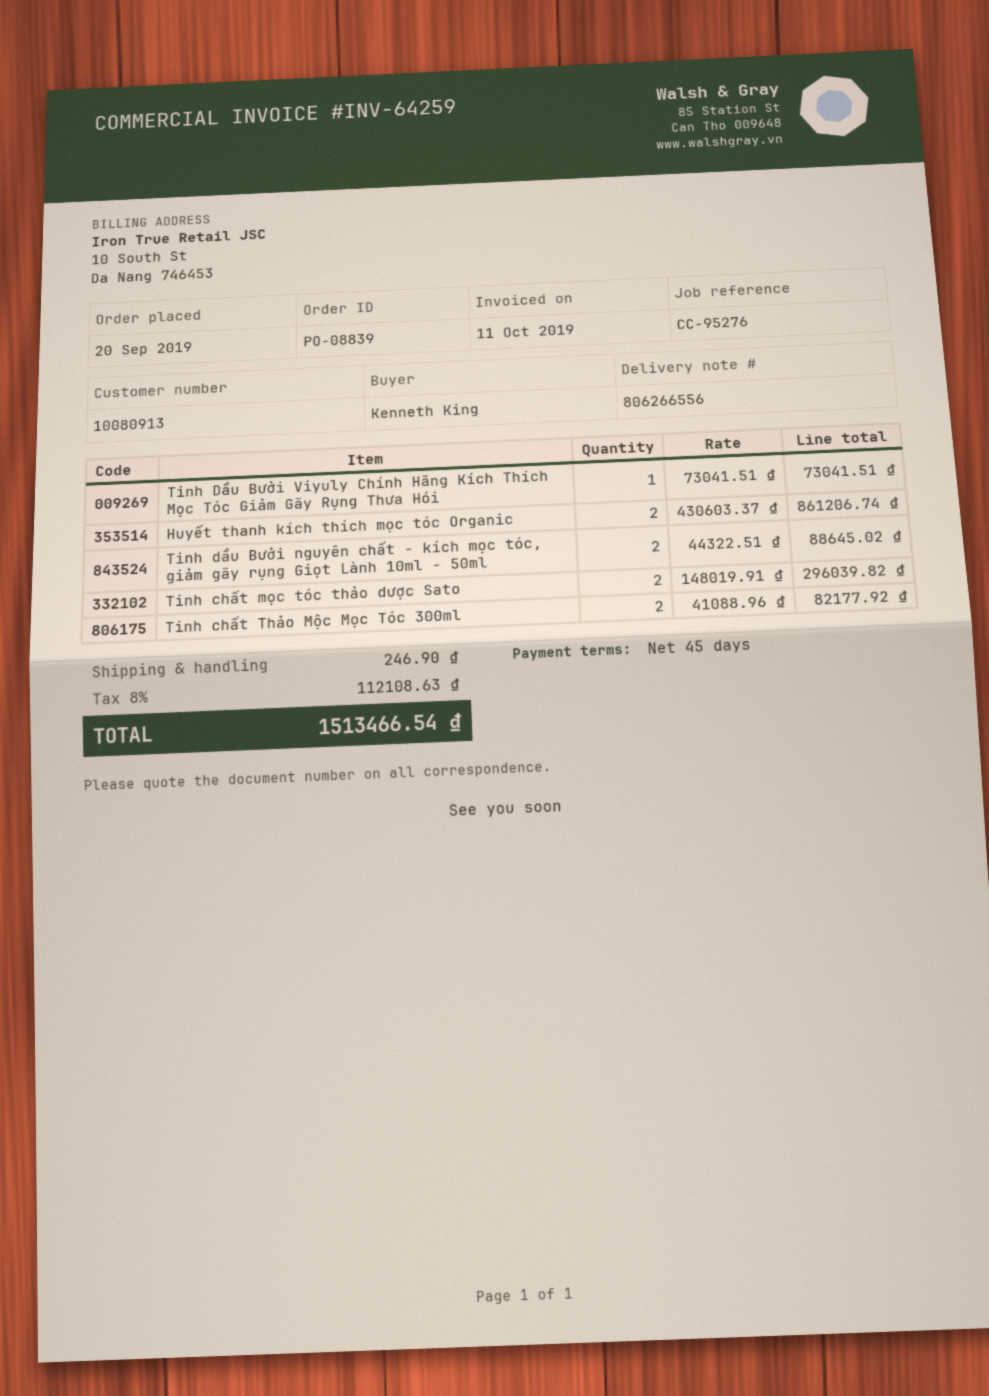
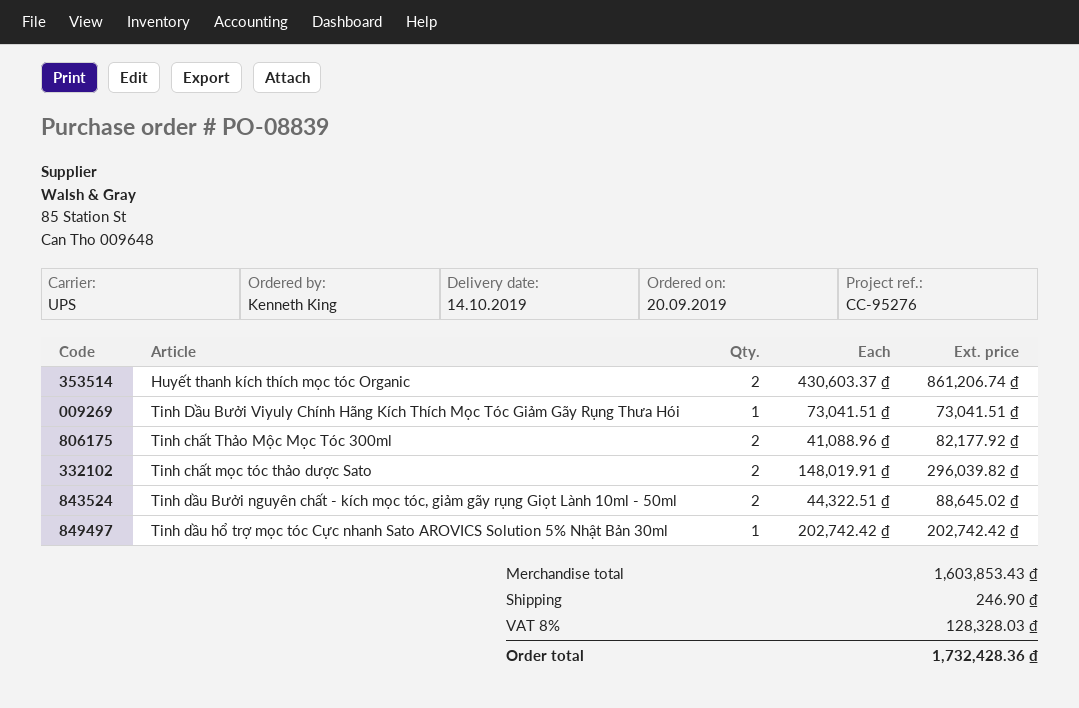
Tinh dầu hổ trợ mọc tóc Cực nhanh Sato AROVICS Solution 5% Nhật Bản 30ml: none -> 1 x 202742.42 = 202742.42
tax: 8% = 112108.63 -> 8% = 128328.03
total: 1513466.54 -> 1732428.36

